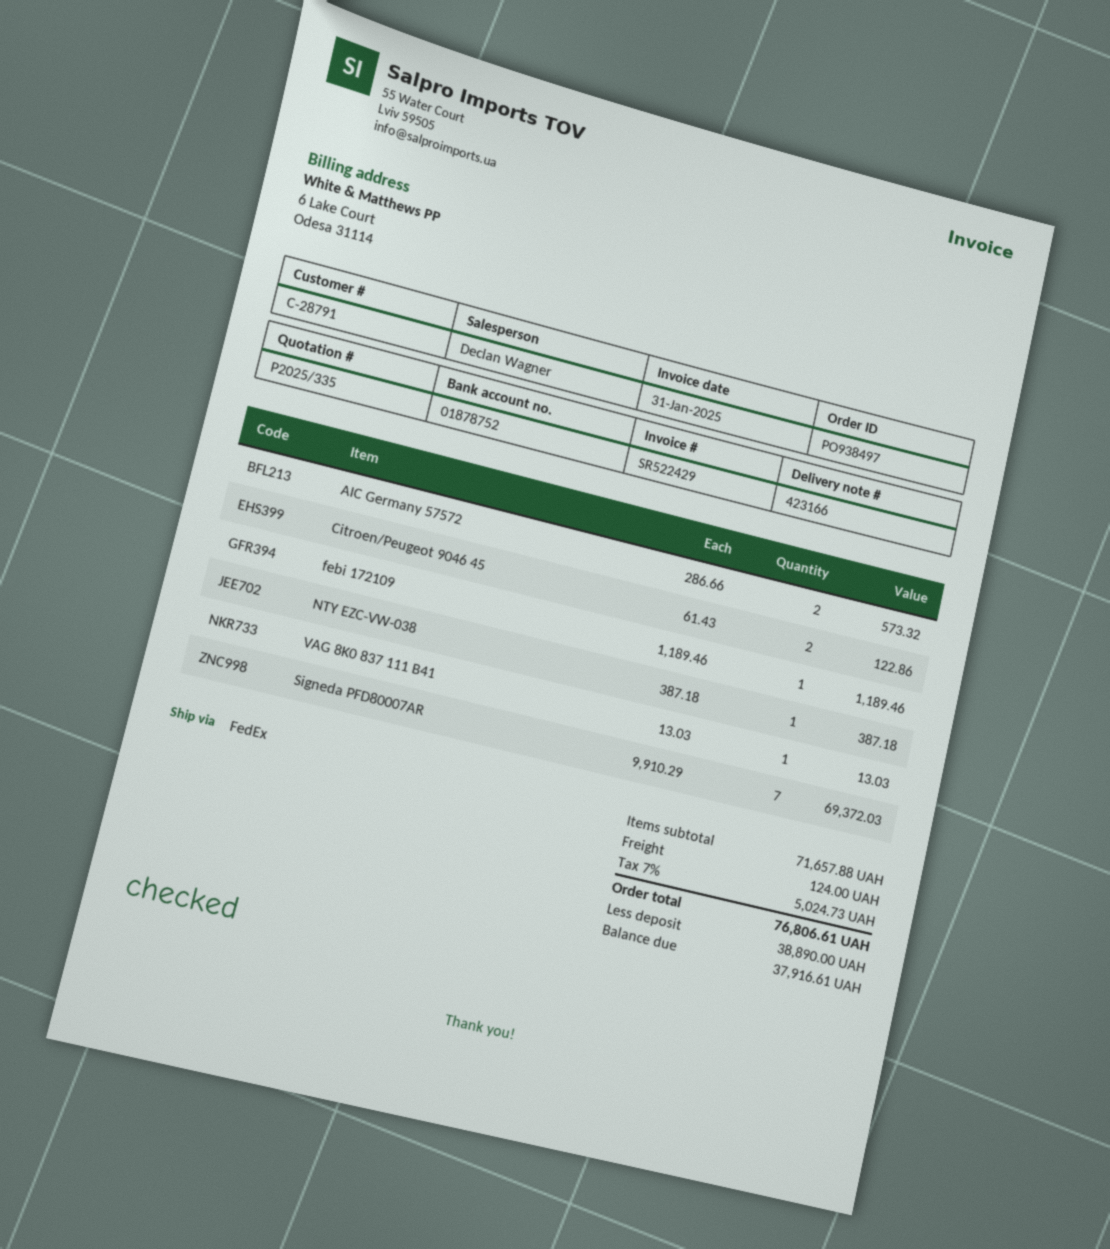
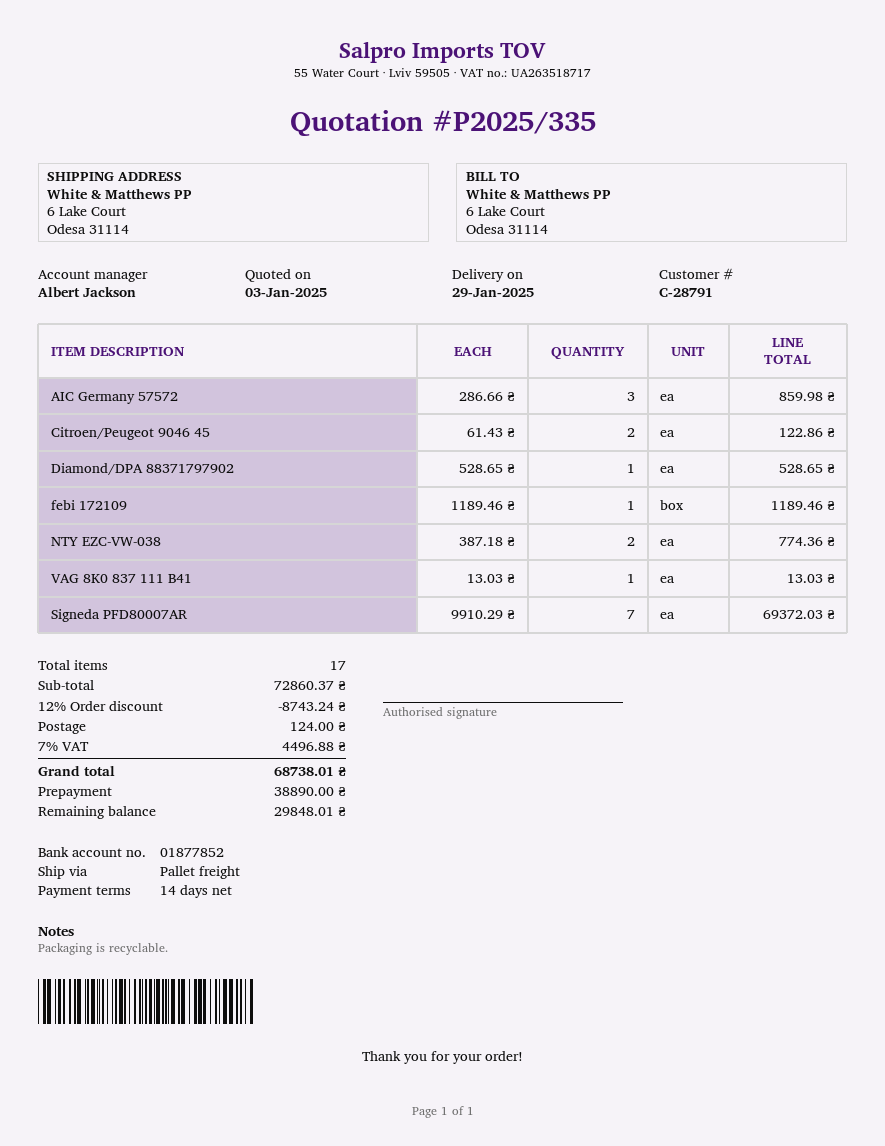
sales rep: Declan Wagner -> Albert Jackson
bank account: 01878752 -> 01877852
shipping method: FedEx -> pallet freight
AIC Germany 57572: 2 x 286.66 = 573.32 -> 3 x 286.66 = 859.98
NTY EZC-VW-038: 1 x 387.18 = 387.18 -> 2 x 387.18 = 774.36
Diamond/DPA 88371797902: none -> 1 x 528.65 = 528.65
subtotal: 71657.88 -> 72860.37
discount: none -> 12% = 8743.24
tax: 7% = 5024.73 -> 7% = 4496.88
total: 76806.61 -> 68738.01
balance: 37916.61 -> 29848.01

